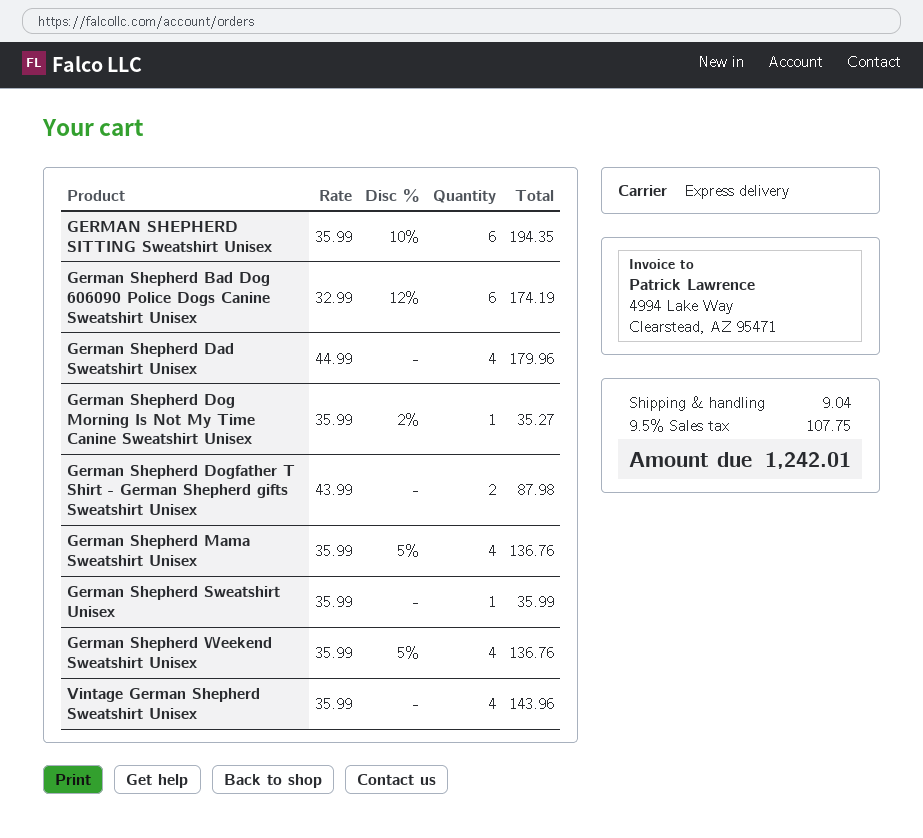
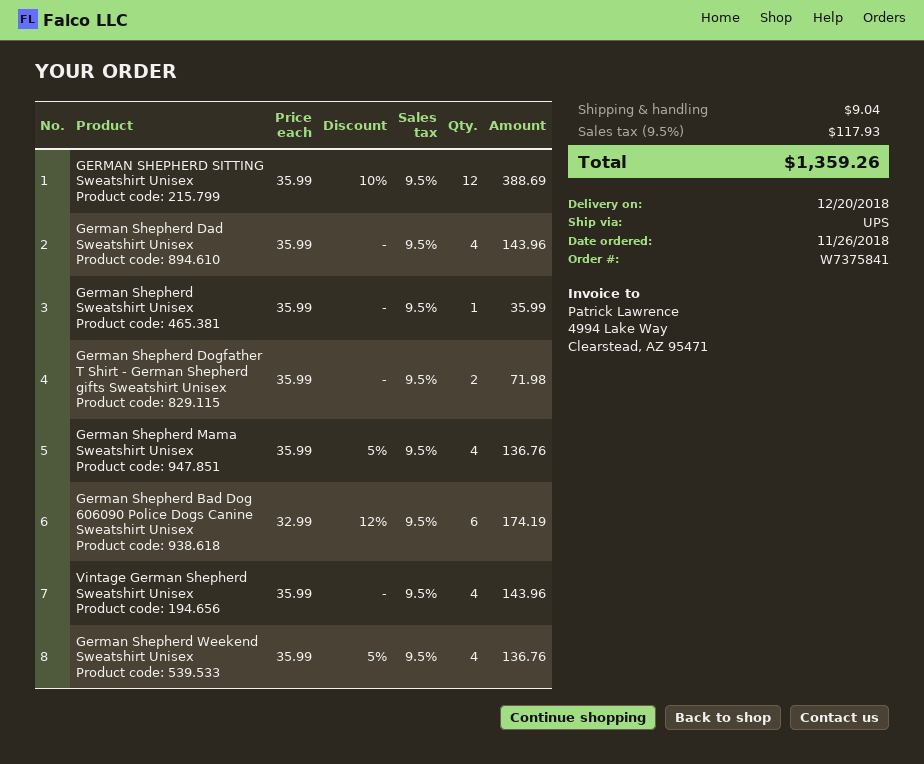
shipping method: express -> UPS
GERMAN SHEPHERD SITTING Sweatshirt Unisex: 6 x 35.99 - 10% = 194.35 -> 12 x 35.99 - 10% = 388.69
German Shepherd Dad Sweatshirt Unisex: 4 x 44.99 = 179.96 -> 4 x 35.99 = 143.96
German Shepherd Dog Morning Is Not My Time Canine Sweatshirt Unisex: 1 x 35.99 - 2% = 35.27 -> none
German Shepherd Dogfather T Shirt - German Shepherd gifts Sweatshirt Unisex: 2 x 43.99 = 87.98 -> 2 x 35.99 = 71.98
tax: 9.5% = 107.75 -> 9.5% = 117.93
total: 1242.01 -> 1359.26

